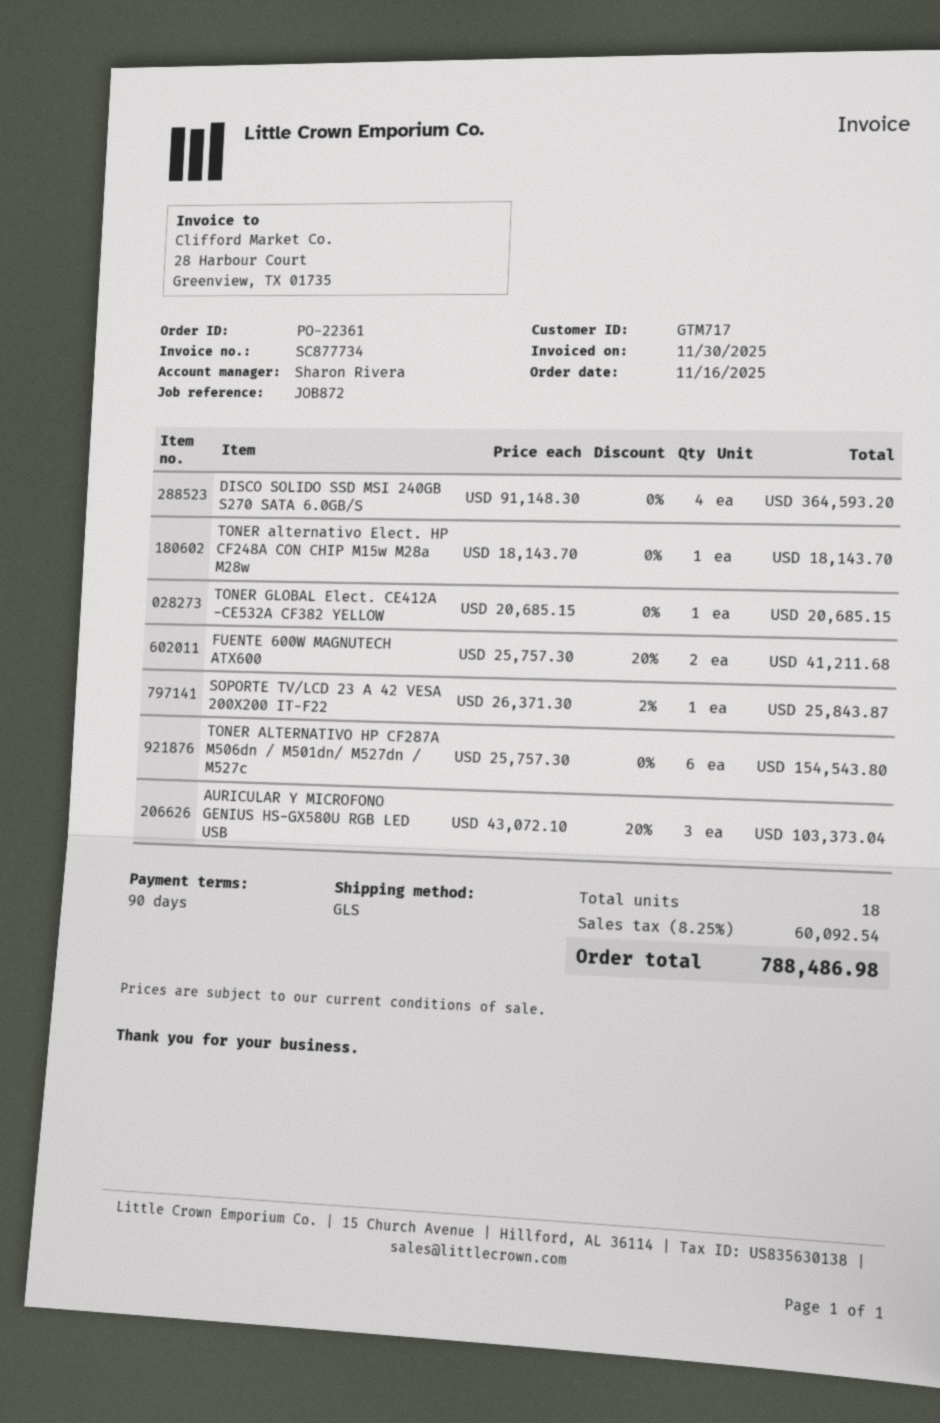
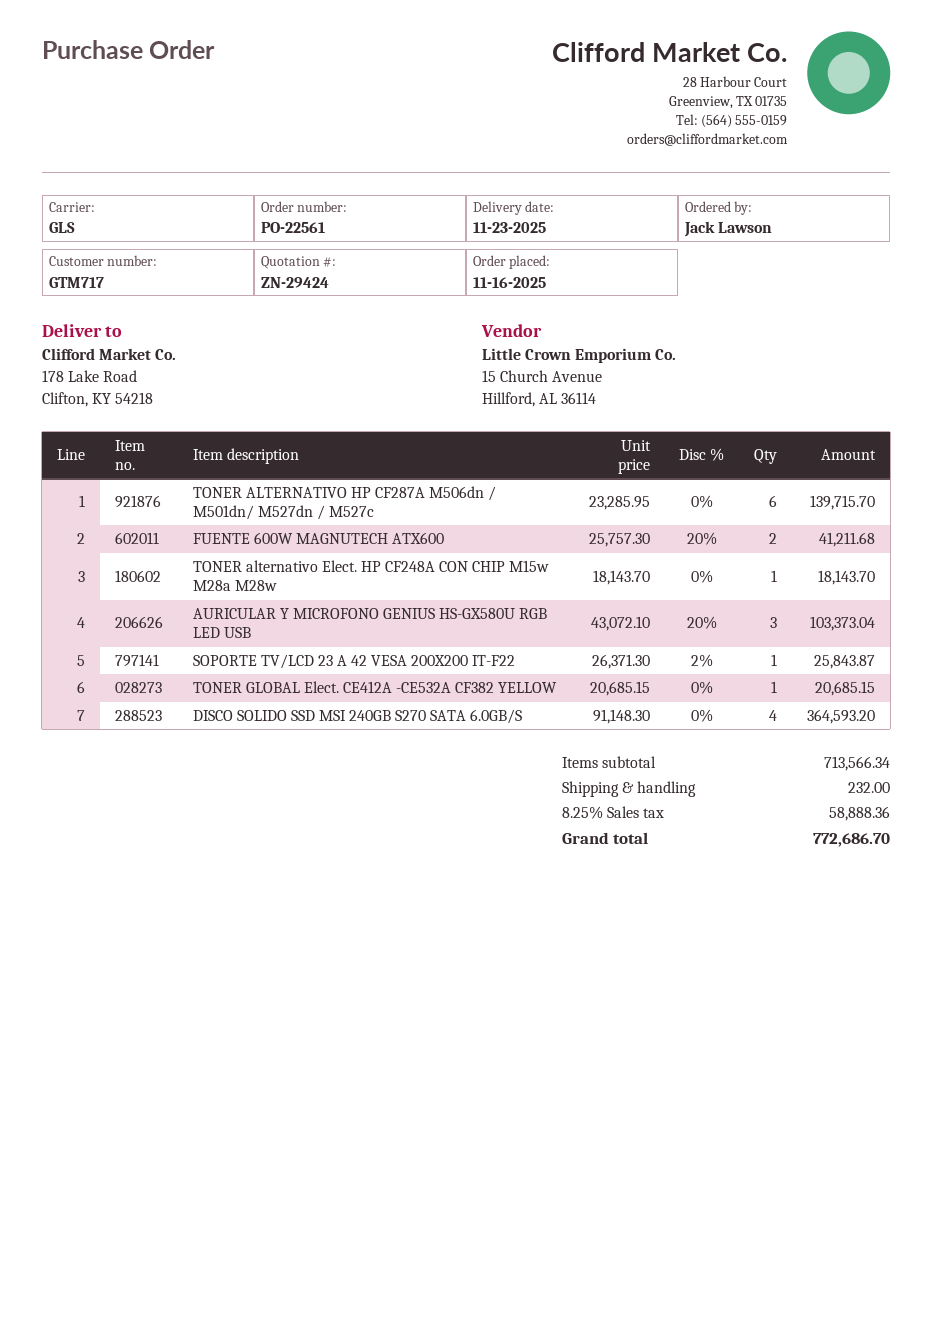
order number: PO-22361 -> PO-22561
TONER ALTERNATIVO HP CF287A M506dn / M501dn/ M527dn / M527c: 6 x 25757.30 = 154543.80 -> 6 x 23285.95 = 139715.70
shipping: none -> 232.00
tax: 8.25% = 60092.54 -> 8.25% = 58888.36
total: 788486.98 -> 772686.70

